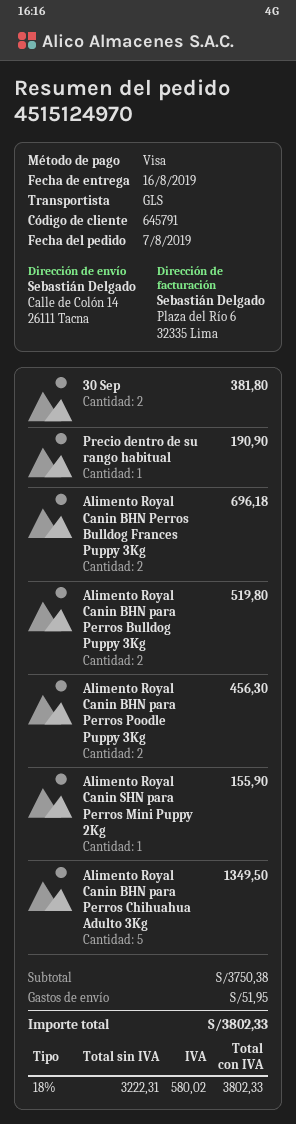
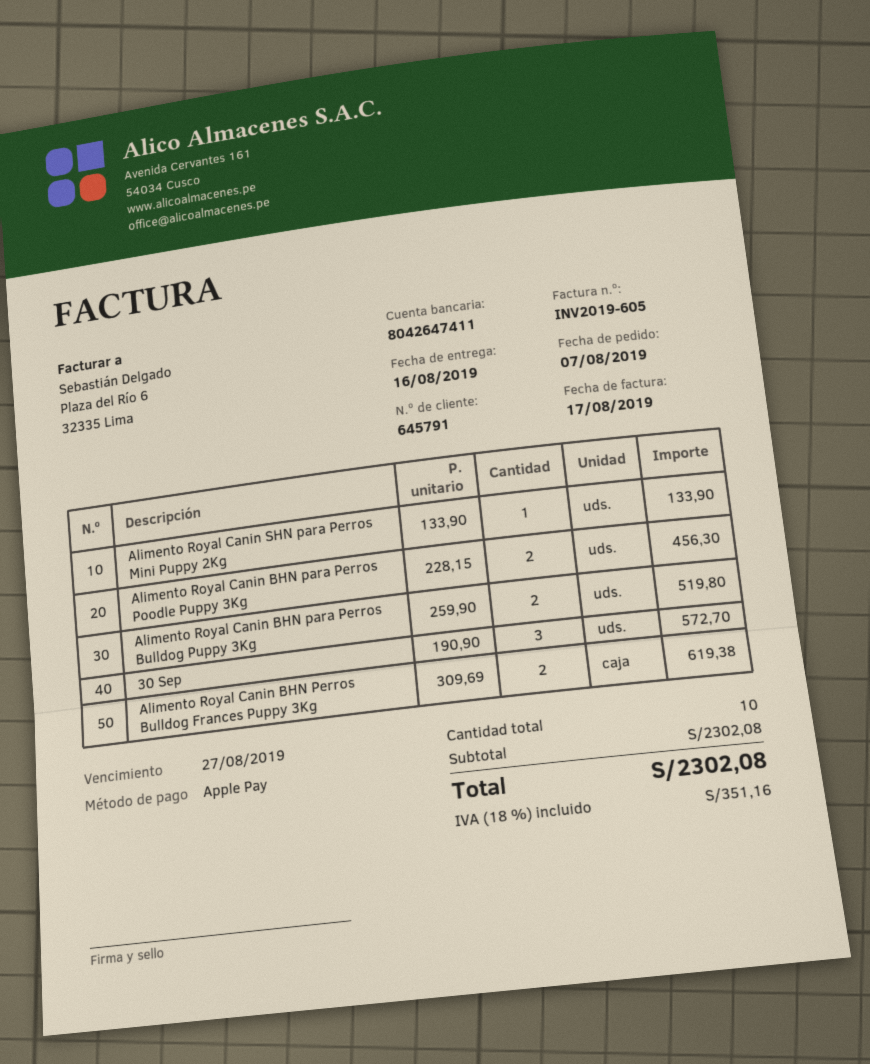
payment method: Visa -> Apple Pay
30 Sep: 2 for 381.80 -> 3 for 572.70
Precio dentro de su rango habitual: 1 for 190.90 -> none
Alimento Royal Canin BHN Perros Bulldog Frances Puppy 3Kg: 2 for 696.18 -> 2 for 619.38
Alimento Royal Canin SHN para Perros Mini Puppy 2Kg: 1 for 155.90 -> 1 for 133.90
Alimento Royal Canin BHN para Perros Chihuahua Adulto 3Kg: 5 for 1349.50 -> none
subtotal: 3750.38 -> 2302.08
shipping: 51.95 -> none
tax: 18% = 580.02 -> 18% = 351.16
total: 3802.33 -> 2302.08

